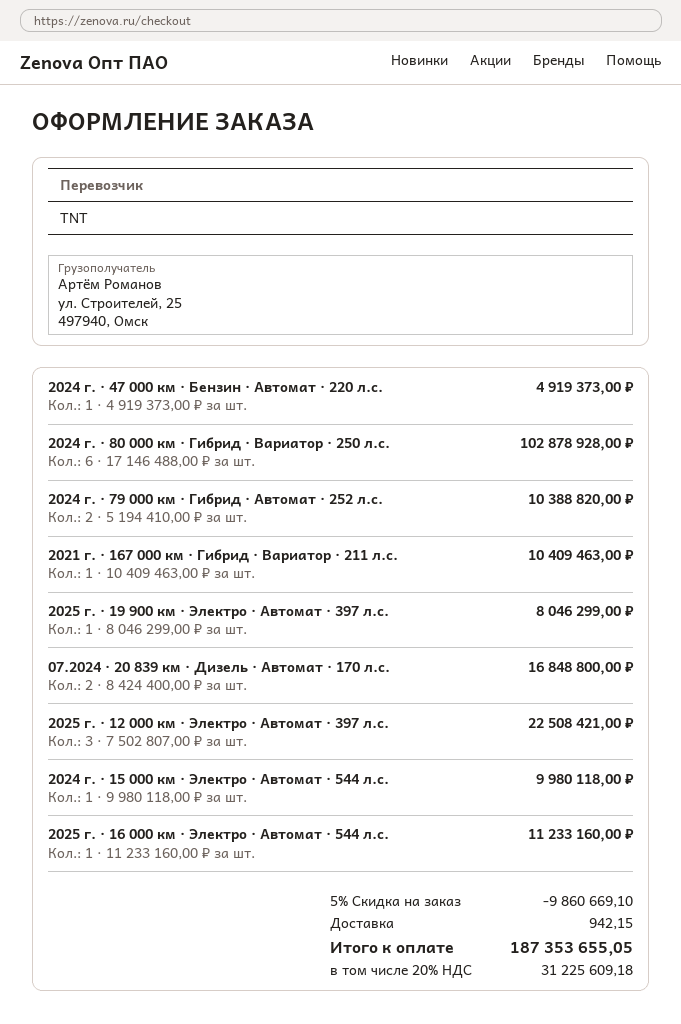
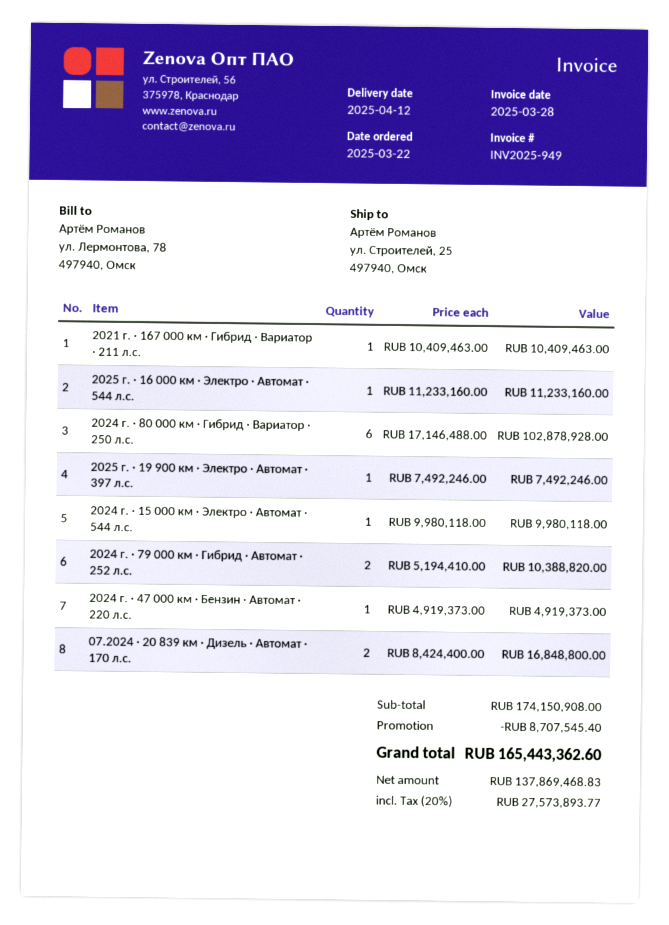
2025 г. · 19 900 км · Электро · Автомат · 397 л.с.: 1 x 8046299.00 = 8046299.00 -> 1 x 7492246.00 = 7492246.00
2025 г. · 12 000 км · Электро · Автомат · 397 л.с.: 3 x 7502807.00 = 22508421.00 -> none
discount: 9860669.10 -> 8707545.40
shipping: 942.15 -> none
tax: 20% = 31225609.18 -> 20% = 27573893.77
total: 187353655.05 -> 165443362.60

